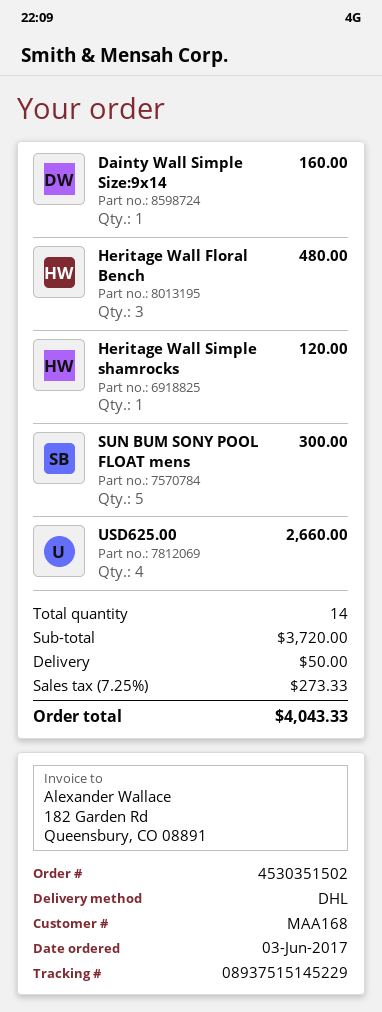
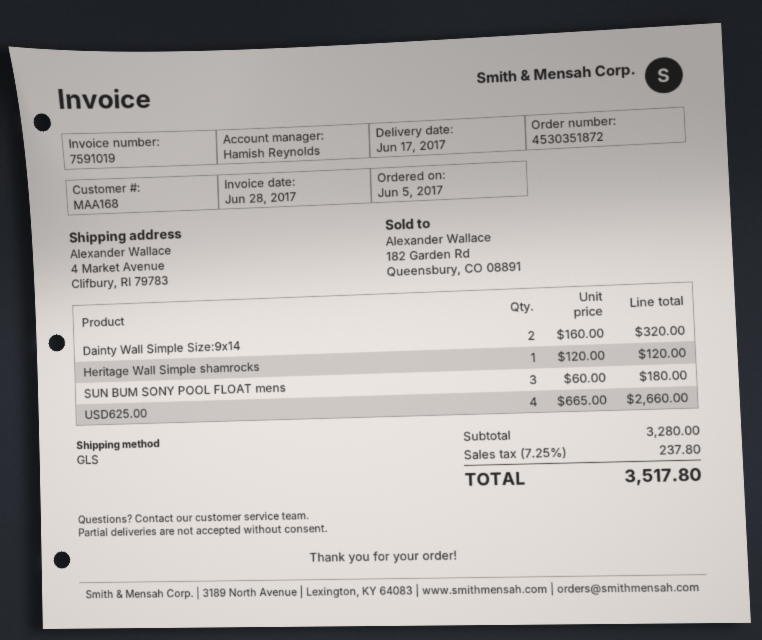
order number: 4530351502 -> 4530351872
order date: 2017-06-03 -> 2017-06-05
shipping method: DHL -> GLS
Dainty Wall Simple Size:9x14: 1 for 160.00 -> 2 for 320.00
Heritage Wall Floral Bench: 3 for 480.00 -> none
SUN BUM SONY POOL FLOAT mens: 5 for 300.00 -> 3 for 180.00
subtotal: 3720.00 -> 3280.00
shipping: 50.00 -> none
tax: 7.25% = 273.33 -> 7.25% = 237.80
total: 4043.33 -> 3517.80

